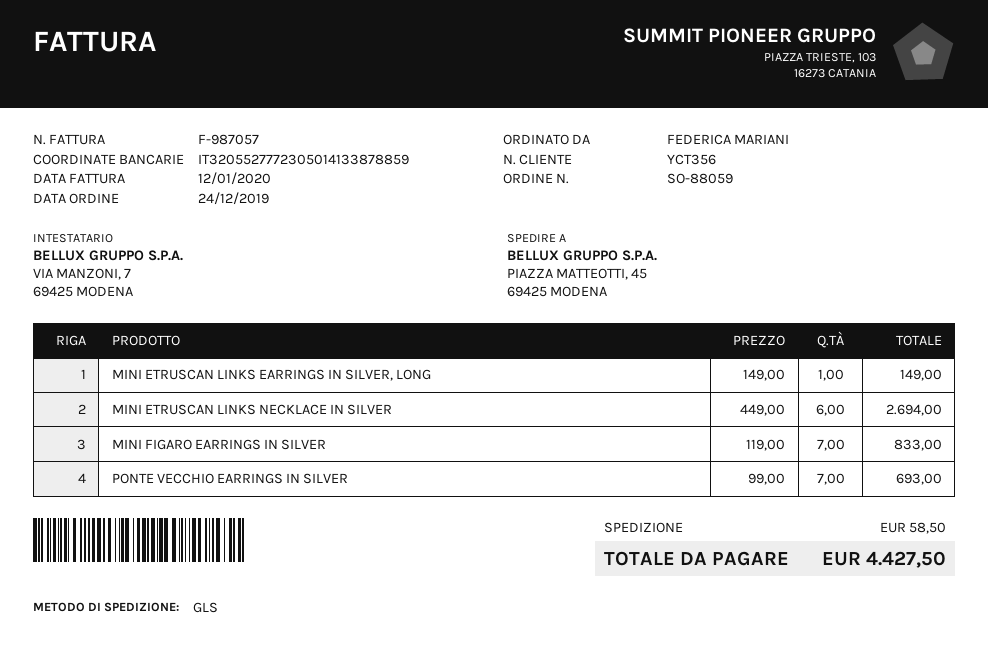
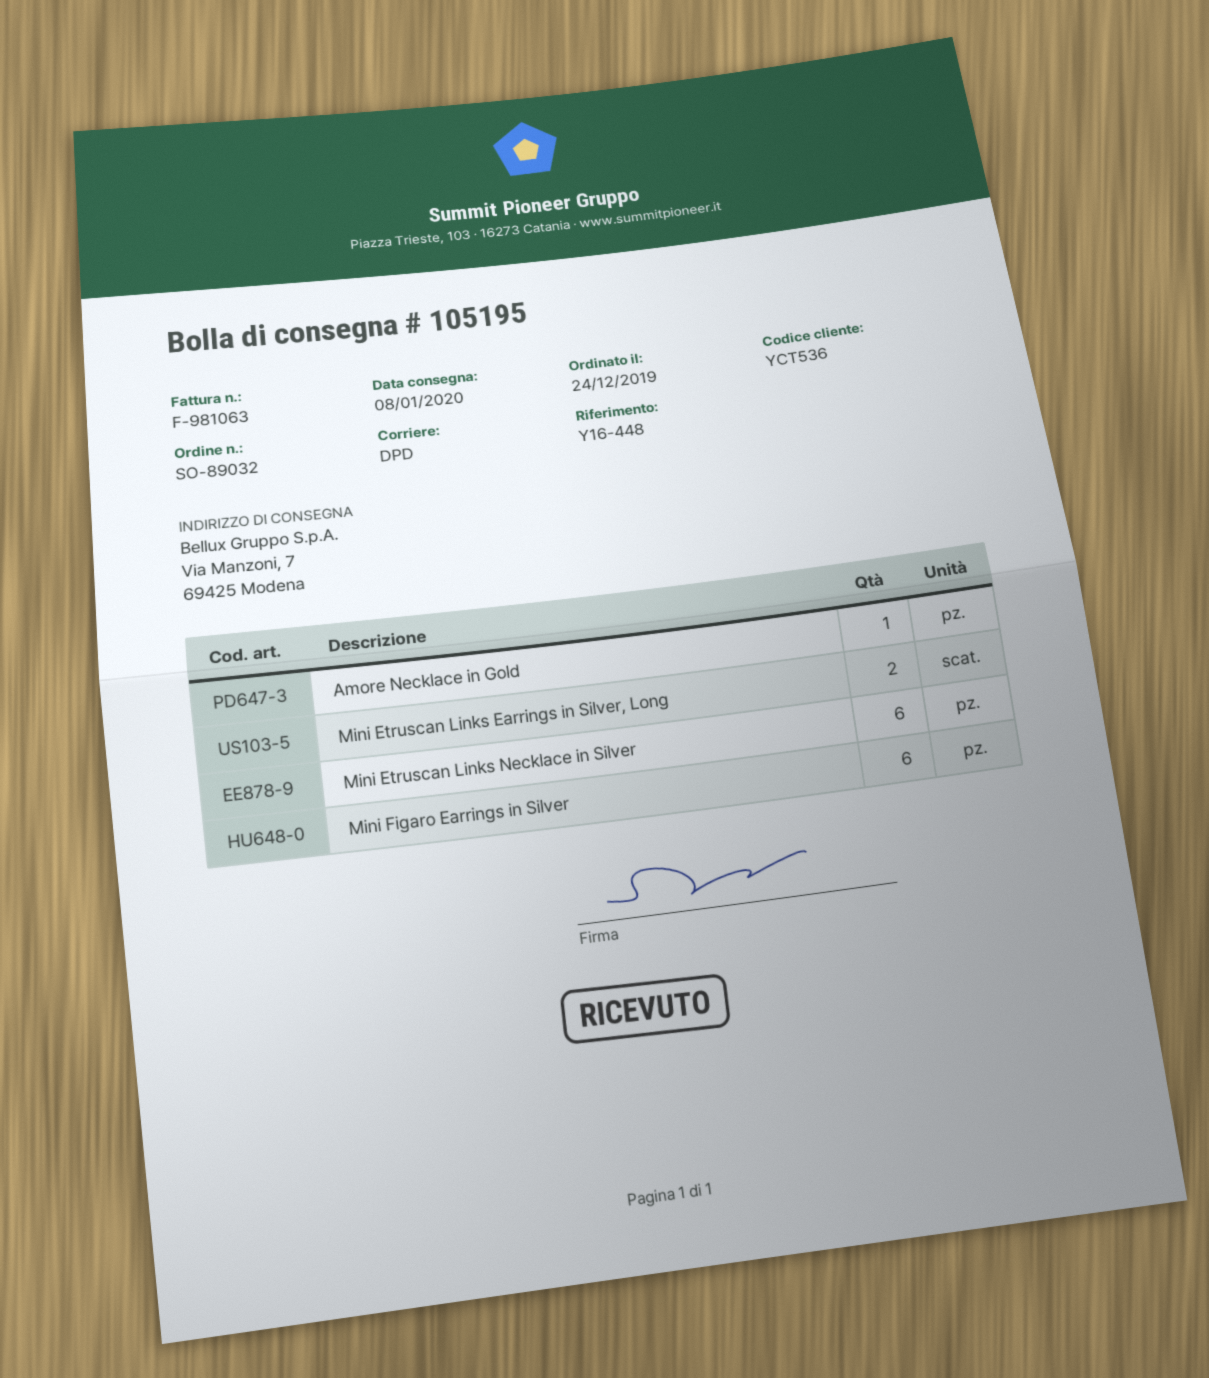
order number: SO-88059 -> SO-89032
invoice number: F-987057 -> F-981063
customer number: YCT356 -> YCT536
shipping method: GLS -> DPD
ship to: PIAZZA MATTEOTTI, 45, 69425 MODENA -> Via Manzoni, 7, 69425 Modena
MINI ETRUSCAN LINKS EARRINGS IN SILVER, LONG: 1 -> 2
MINI FIGARO EARRINGS IN SILVER: 7 -> 6
PONTE VECCHIO EARRINGS IN SILVER: 7 -> none
Amore Necklace in Gold: none -> 1

